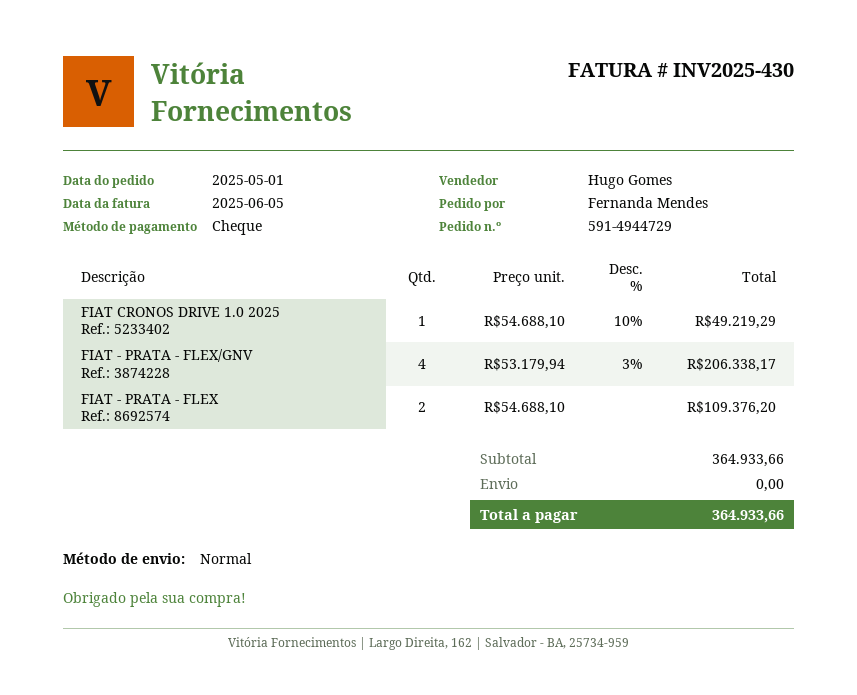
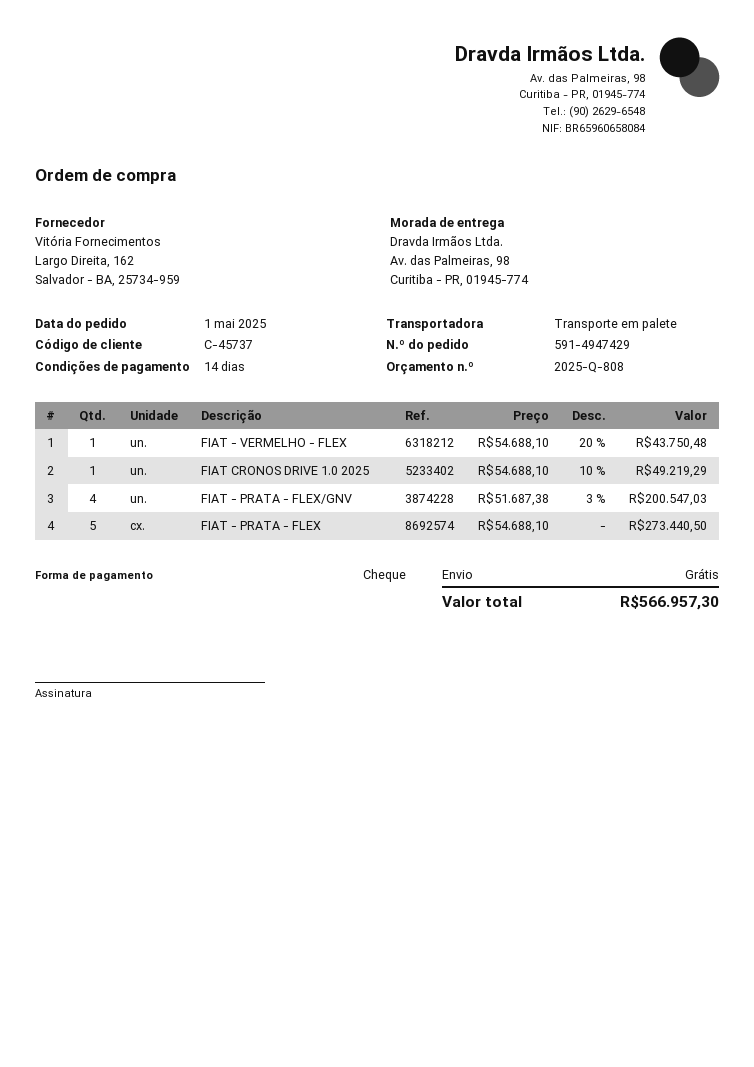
order number: 591-4944729 -> 591-4947429
shipping method: standard -> pallet freight
FIAT - PRATA - FLEX/GNV: 4 x 53179.94 - 3% = 206338.17 -> 4 x 51687.38 - 3% = 200547.03
FIAT - PRATA - FLEX: 2 x 54688.10 = 109376.20 -> 5 x 54688.10 = 273440.50
FIAT - VERMELHO - FLEX: none -> 1 x 54688.10 - 20% = 43750.48
total: 364933.66 -> 566957.30

